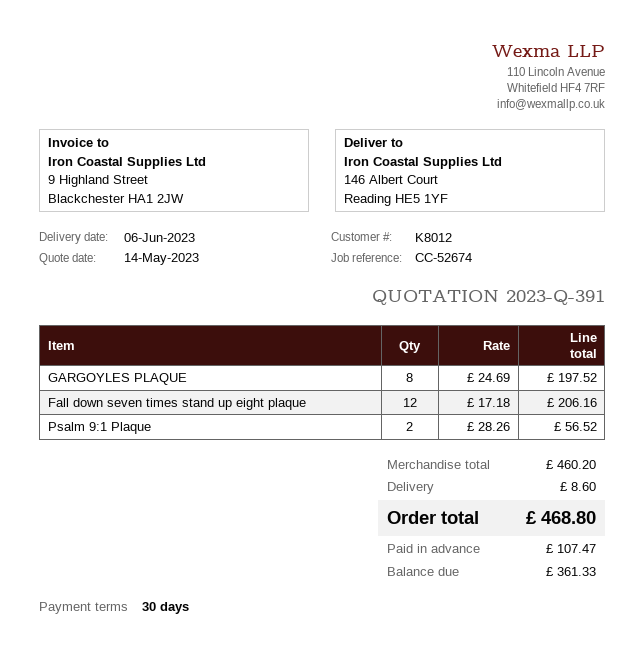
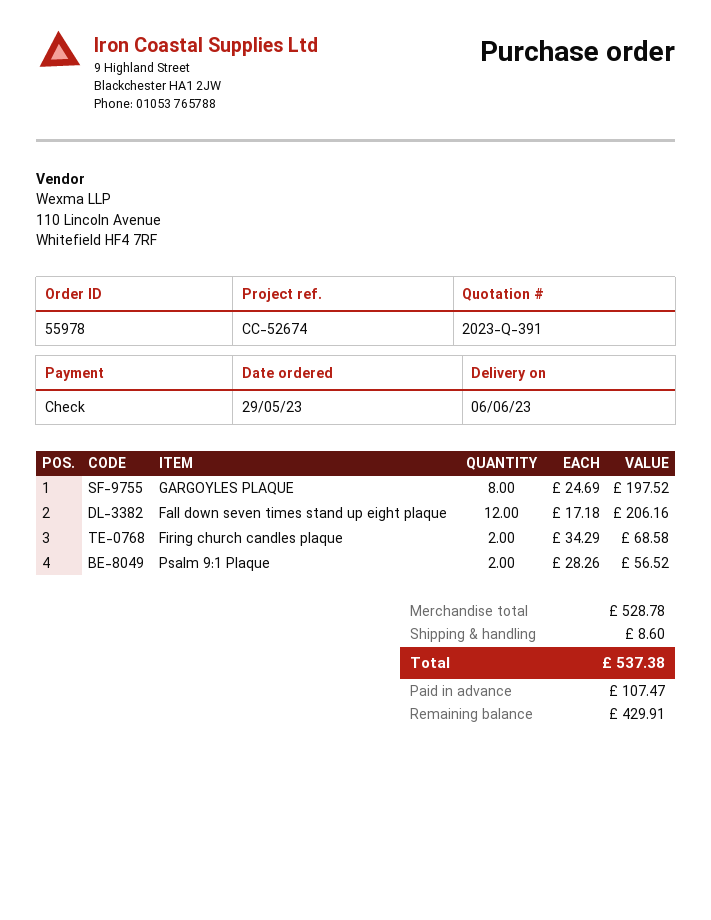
Firing church candles plaque: none -> 2 x 34.29 = 68.58
subtotal: 460.20 -> 528.78
total: 468.80 -> 537.38
balance: 361.33 -> 429.91

